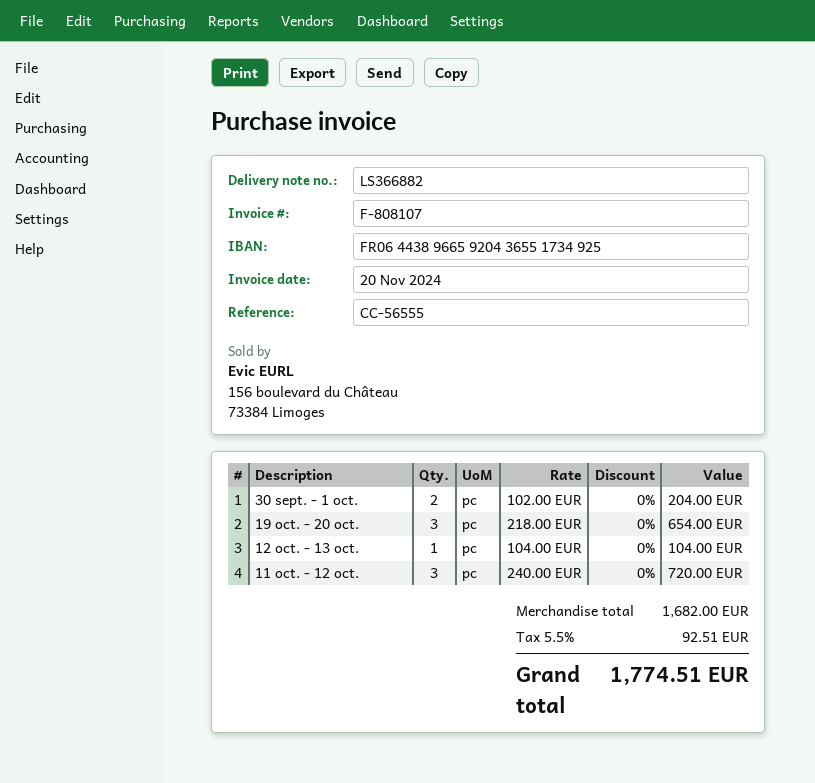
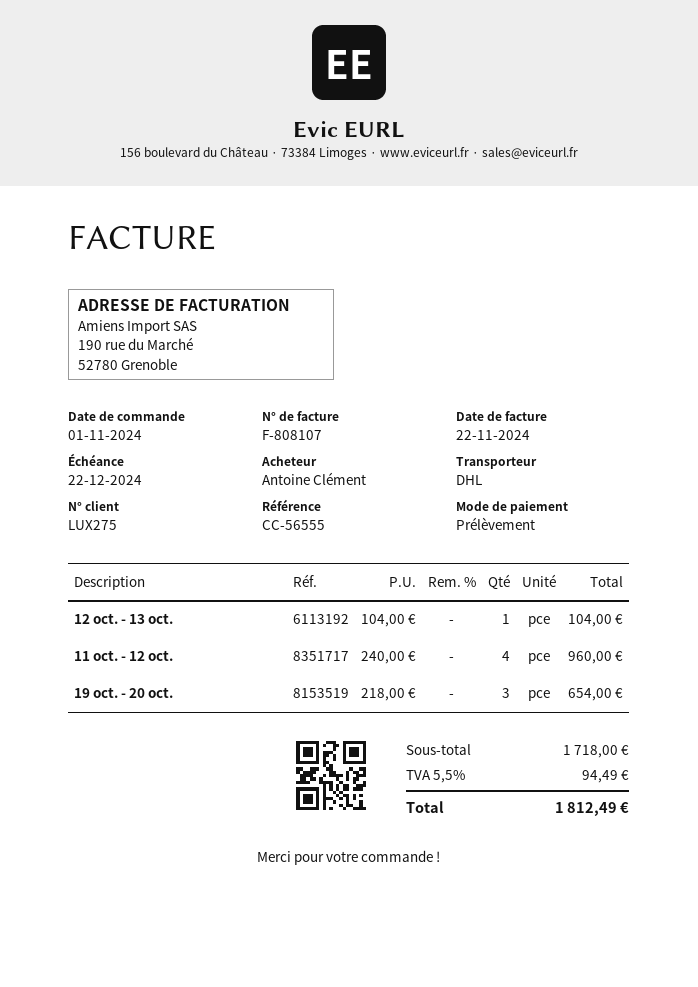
invoice date: 2024-11-20 -> 2024-11-22
30 sept. - 1 oct.: 2 x 102.00 = 204.00 -> none
11 oct. - 12 oct.: 3 x 240.00 = 720.00 -> 4 x 240.00 = 960.00
subtotal: 1682.00 -> 1718.00
tax: 5.5% = 92.51 -> 5.5% = 94.49
total: 1774.51 -> 1812.49

